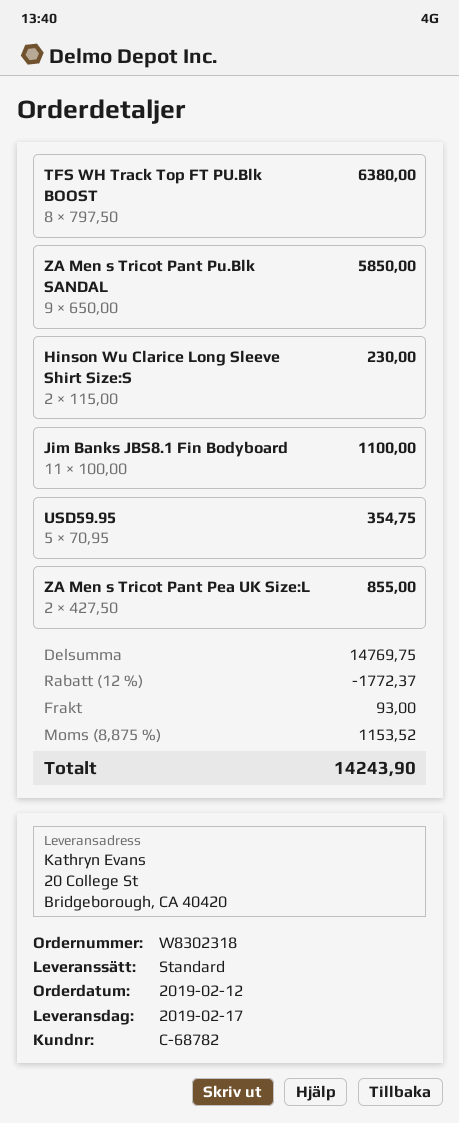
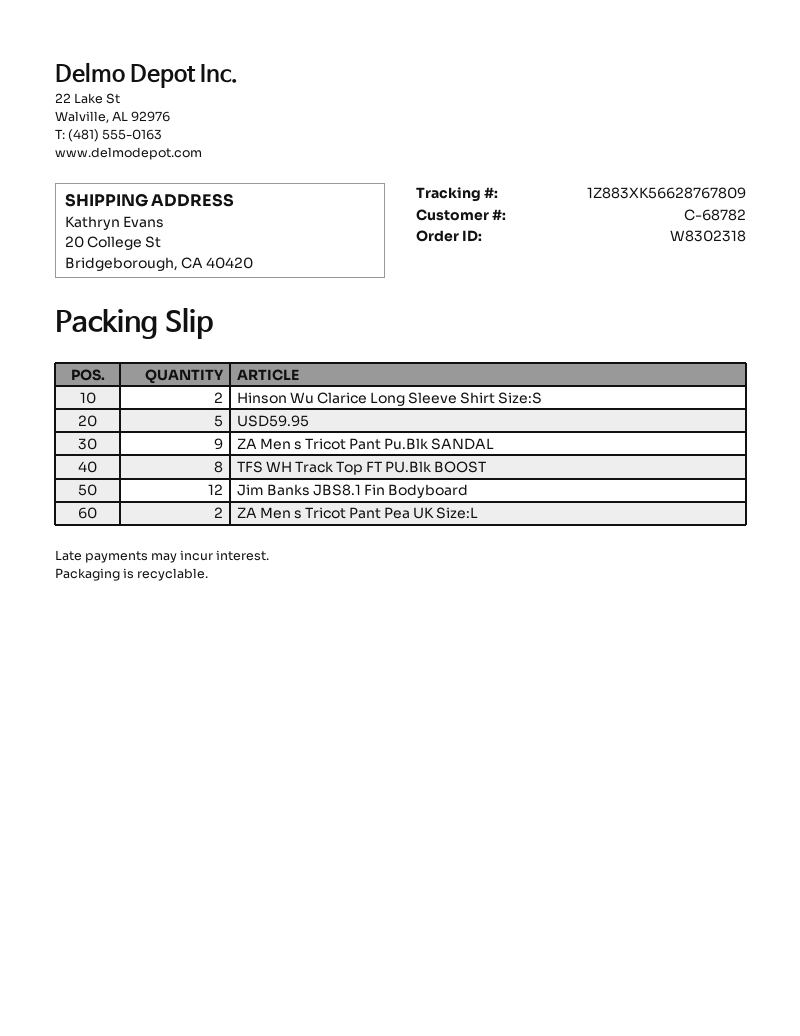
Jim Banks JBS8.1 Fin Bodyboard: 11 -> 12

